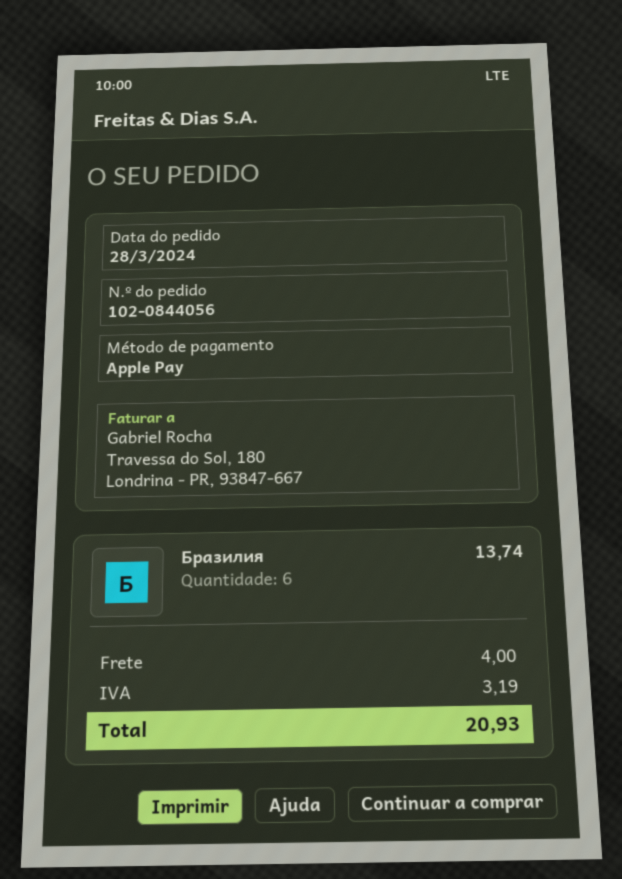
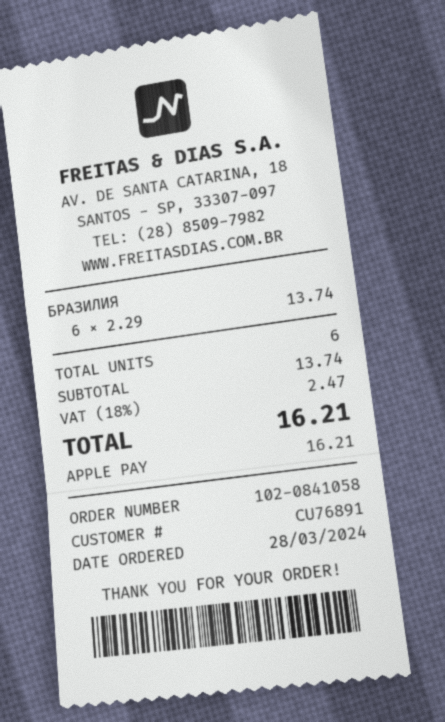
order number: 102-0844056 -> 102-0841058
shipping: 4.00 -> none
tax: 3.19 -> 2.47
total: 20.93 -> 16.21

